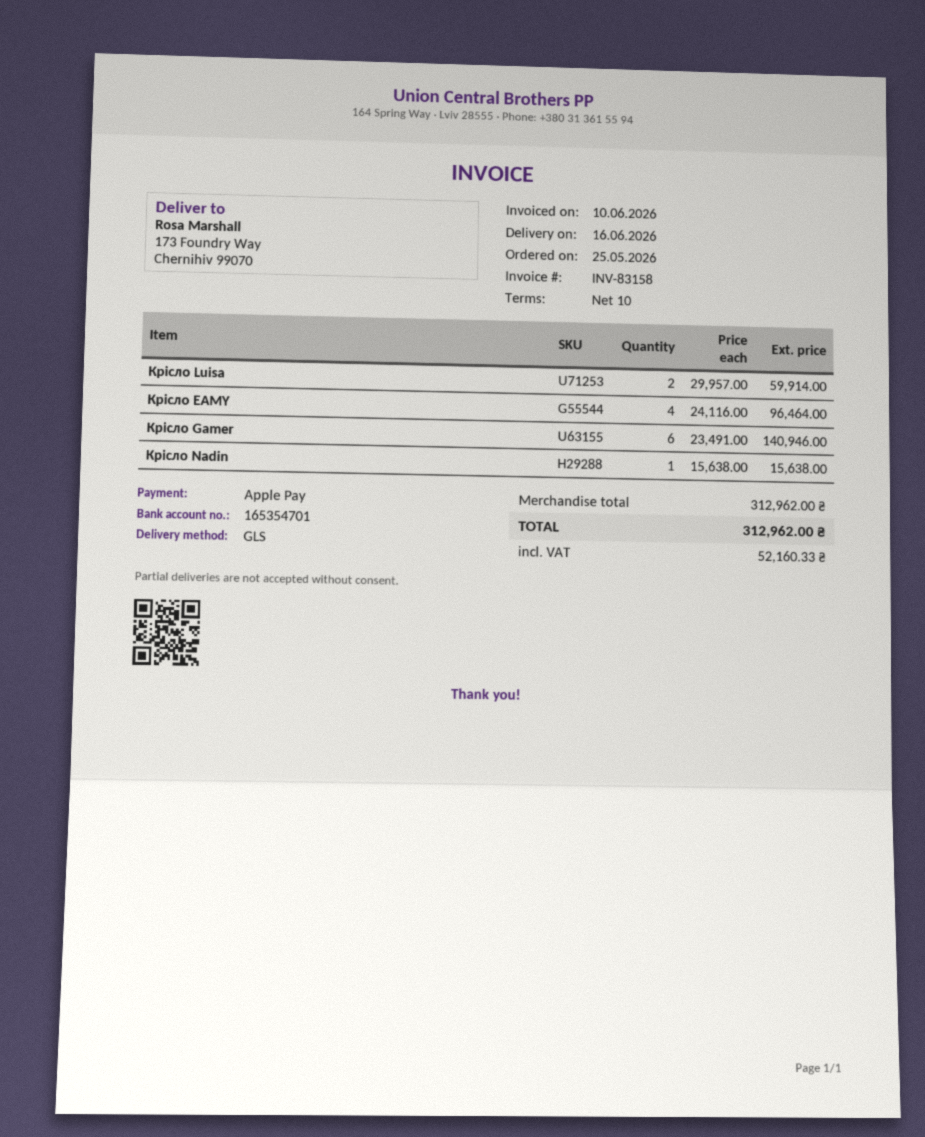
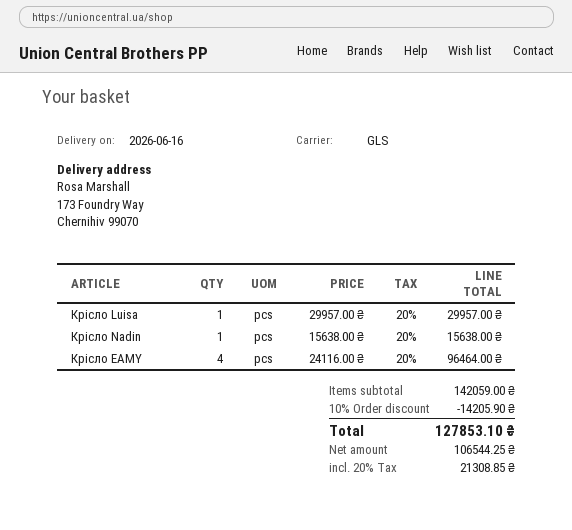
Крісло Luisa: 2 x 29957.00 = 59914.00 -> 1 x 29957.00 = 29957.00
Крісло Gamer: 6 x 23491.00 = 140946.00 -> none
subtotal: 312962.00 -> 142059.00
discount: none -> 10% = 14205.90
tax: 52160.33 -> 21308.85
total: 312962.00 -> 127853.10

